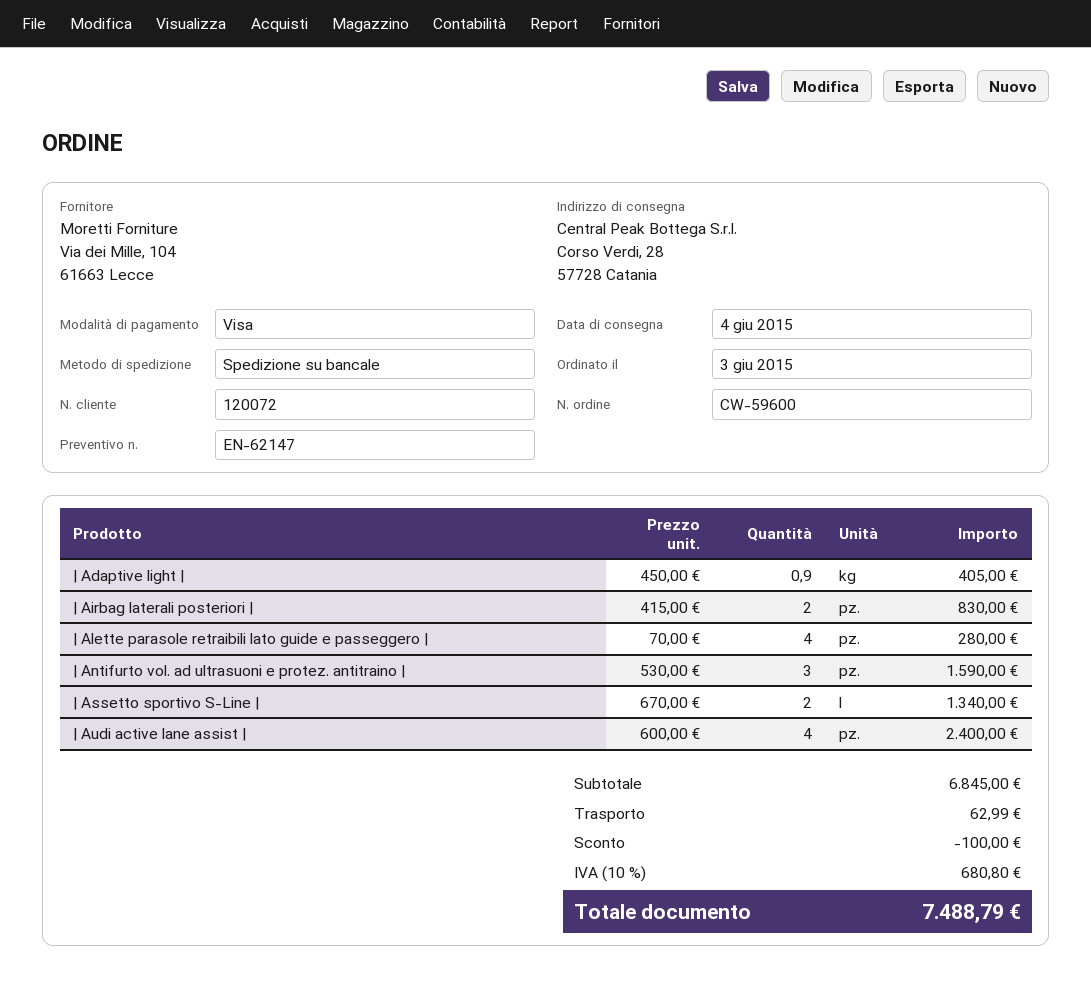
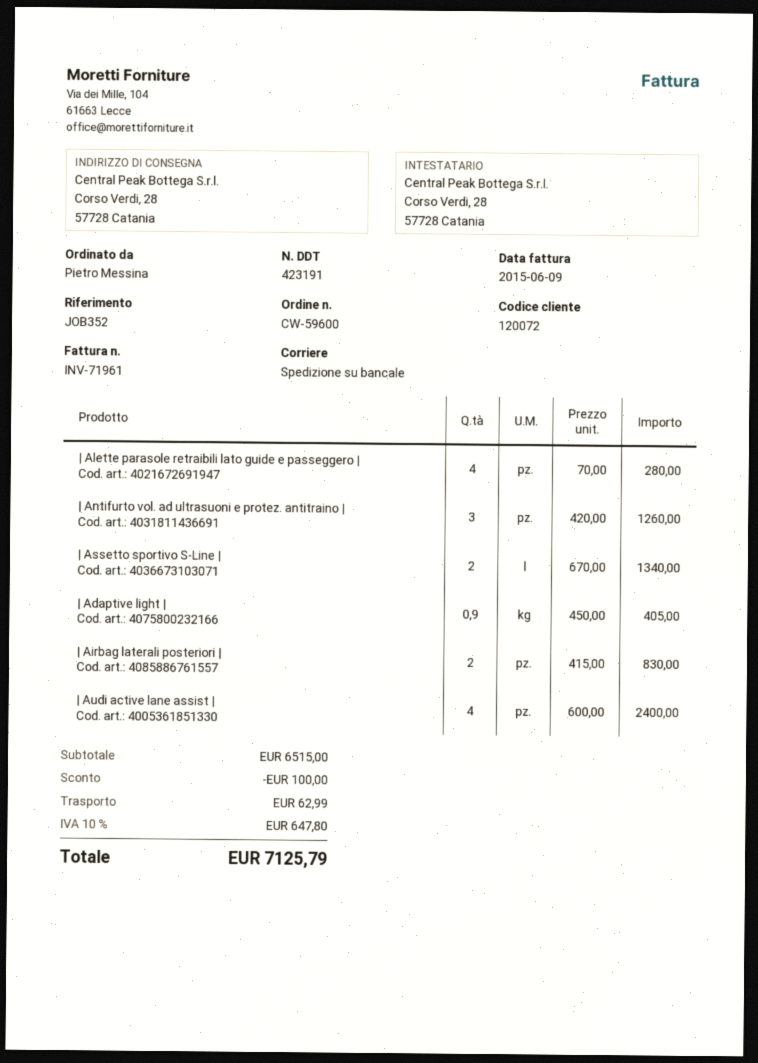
| Antifurto vol. ad ultrasuoni e protez. antitraino |: 3 x 530.00 = 1590.00 -> 3 x 420.00 = 1260.00
subtotal: 6845.00 -> 6515.00
tax: 10% = 680.80 -> 10% = 647.80
total: 7488.79 -> 7125.79

